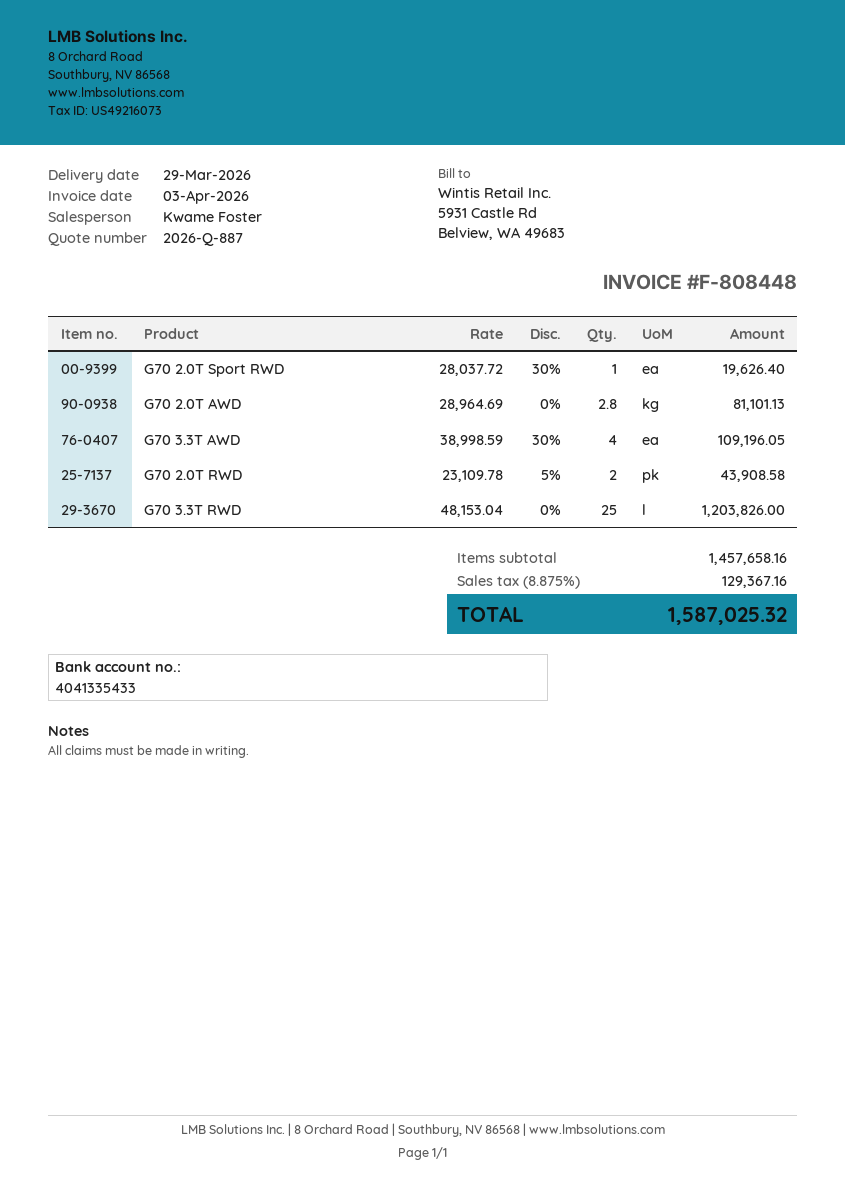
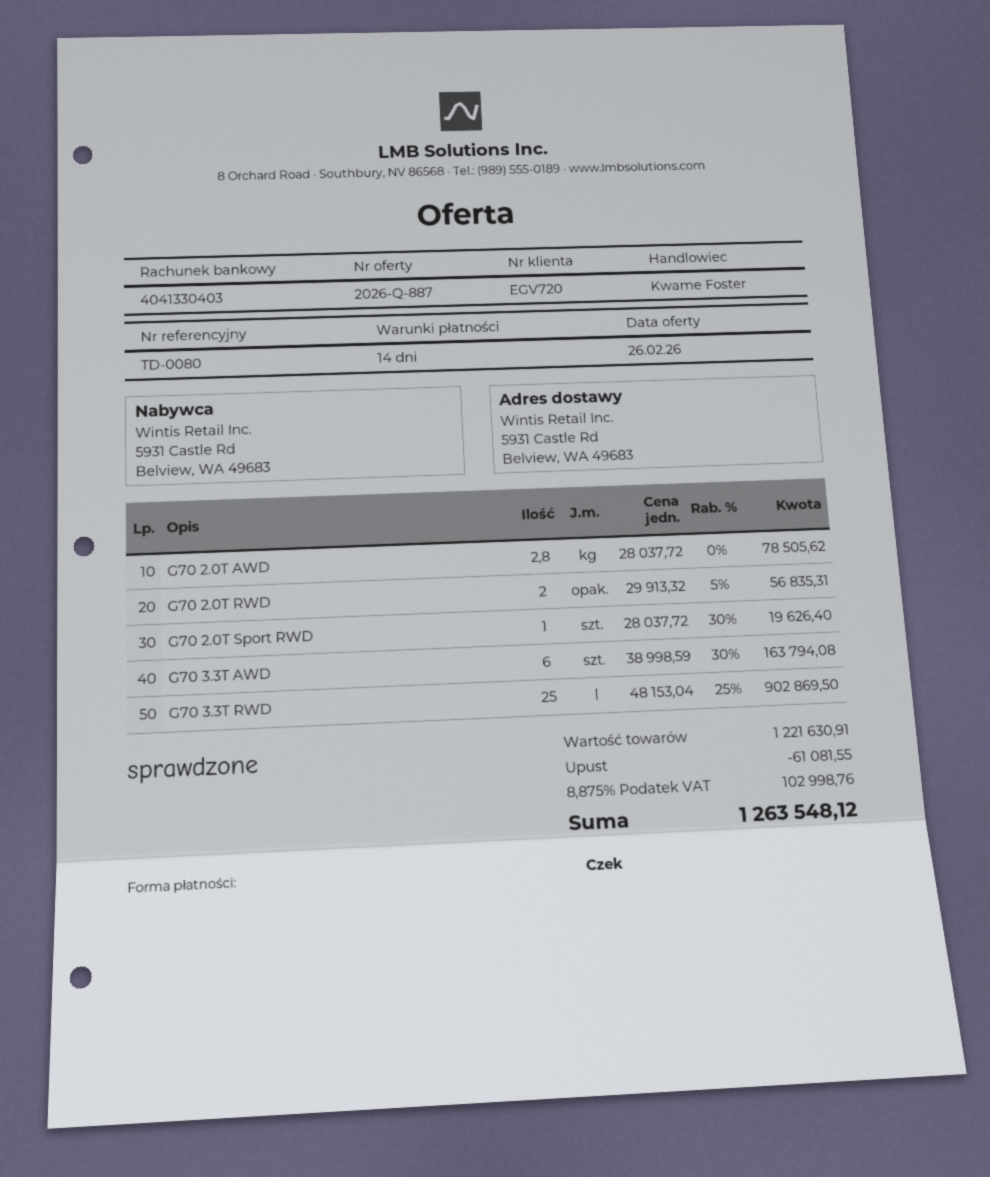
bank account: 4041335433 -> 4041330403
G70 2.0T AWD: 2.8 x 28964.69 = 81101.13 -> 2.8 x 28037.72 = 78505.62
G70 3.3T AWD: 4 x 38998.59 - 30% = 109196.05 -> 6 x 38998.59 - 30% = 163794.08
G70 2.0T RWD: 2 x 23109.78 - 5% = 43908.58 -> 2 x 29913.32 - 5% = 56835.31
G70 3.3T RWD: 25 x 48153.04 = 1203826.00 -> 25 x 48153.04 - 25% = 902869.50
subtotal: 1457658.16 -> 1221630.91
discount: none -> 61081.55
tax: 8.875% = 129367.16 -> 8.875% = 102998.76
total: 1587025.32 -> 1263548.12

